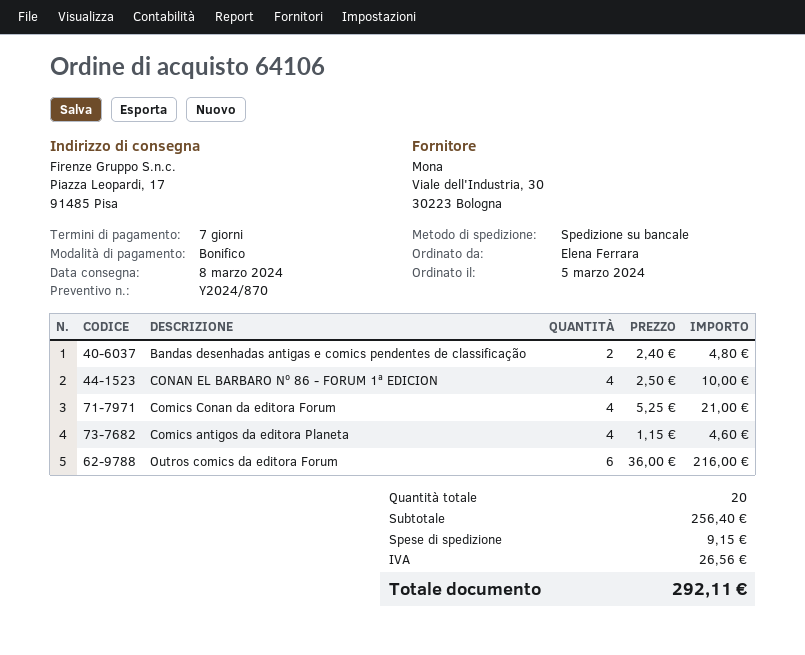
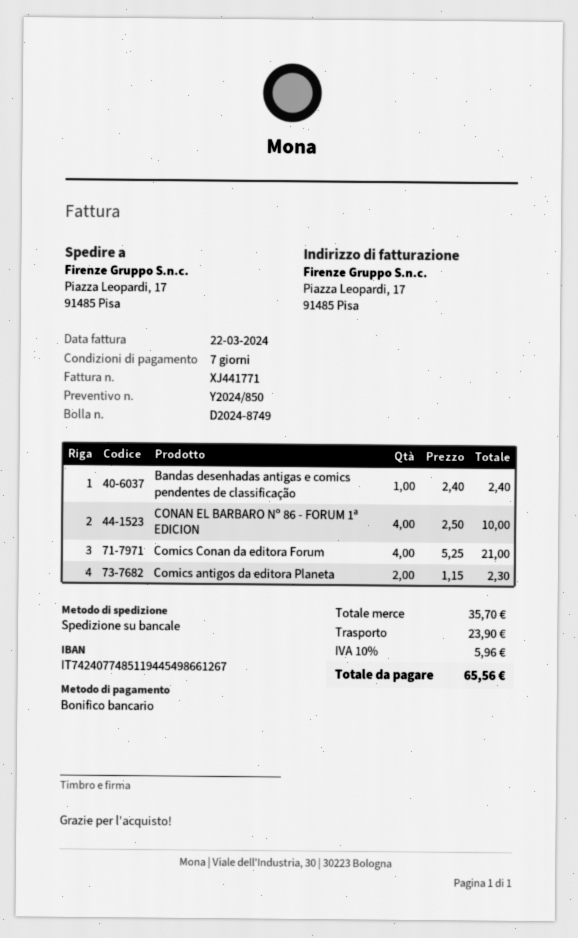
quote number: Y2024/870 -> Y2024/850
Bandas desenhadas antigas e comics pendentes de classificação: 2 x 2.40 = 4.80 -> 1 x 2.40 = 2.40
Comics antigos da editora Planeta: 4 x 1.15 = 4.60 -> 2 x 1.15 = 2.30
Outros comics da editora Forum: 6 x 36.00 = 216.00 -> none
subtotal: 256.40 -> 35.70
shipping: 9.15 -> 23.90
tax: 26.56 -> 5.96
total: 292.11 -> 65.56

